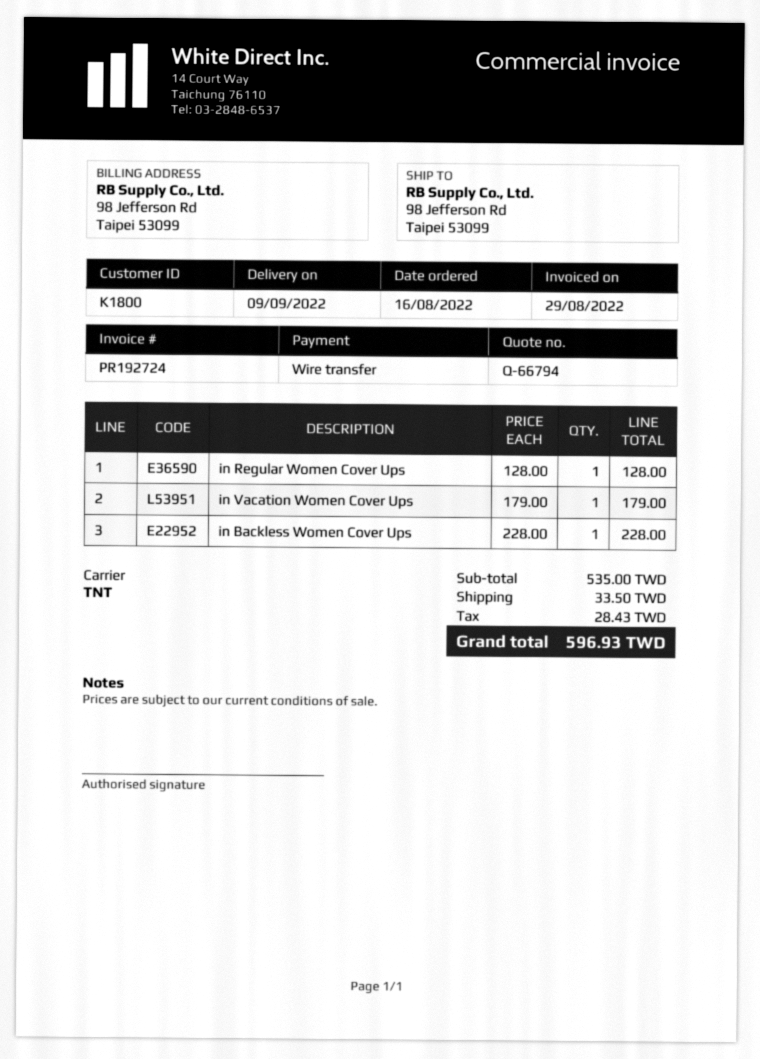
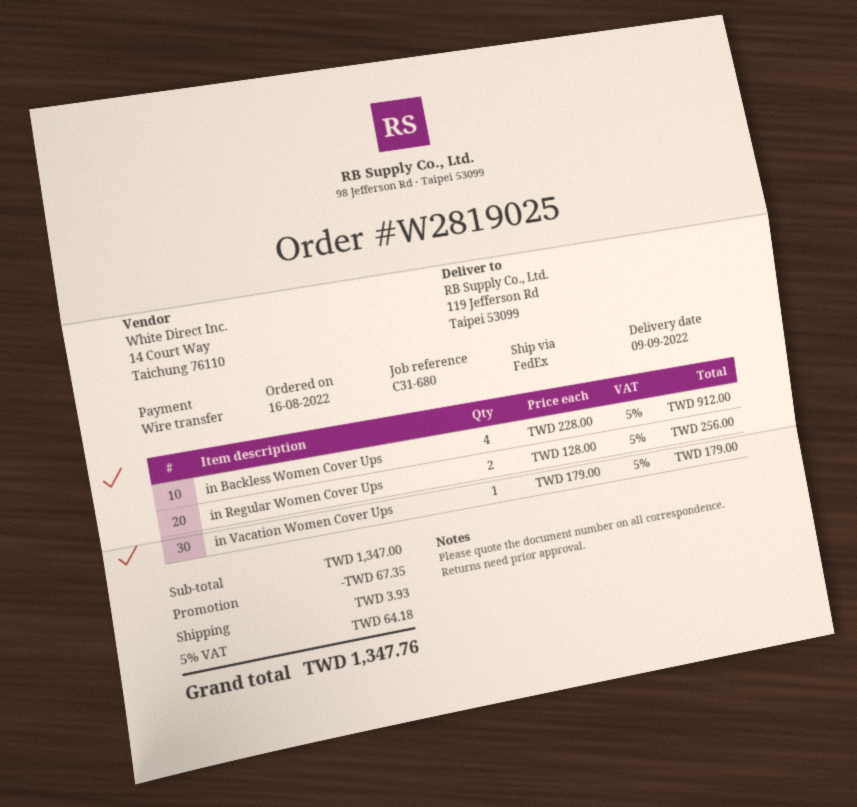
shipping method: TNT -> FedEx
ship to: 98 Jefferson Rd, Taipei 53099 -> 119 Jefferson Rd, Taipei 53099
in Regular Women Cover Ups: 1 x 128.00 = 128.00 -> 2 x 128.00 = 256.00
in Backless Women Cover Ups: 1 x 228.00 = 228.00 -> 4 x 228.00 = 912.00
subtotal: 535.00 -> 1347.00
discount: none -> 67.35
shipping: 33.50 -> 3.93
tax: 28.43 -> 64.18
total: 596.93 -> 1347.76

